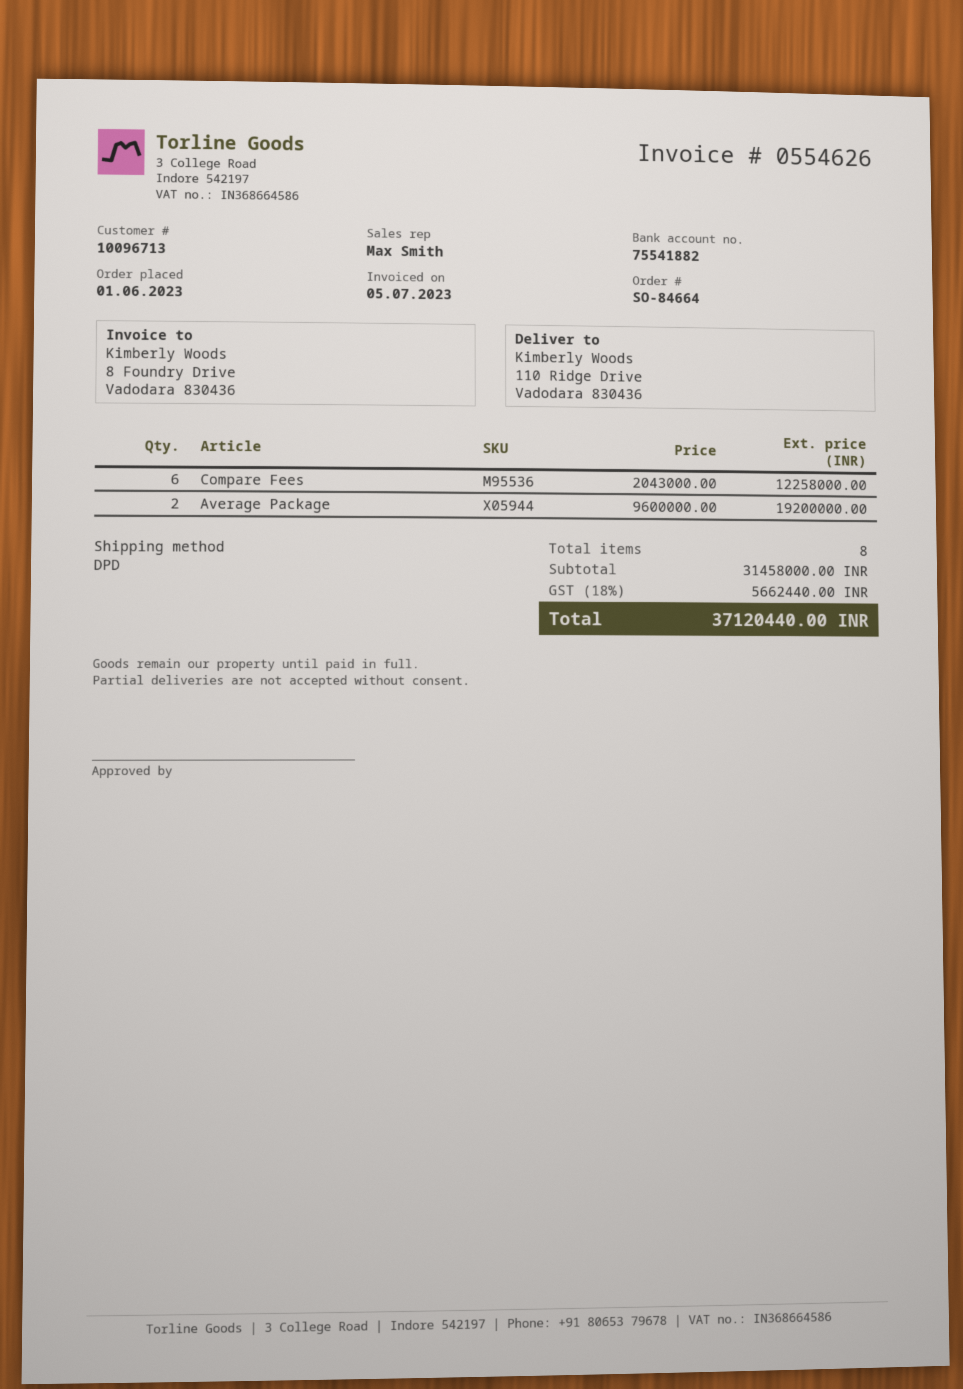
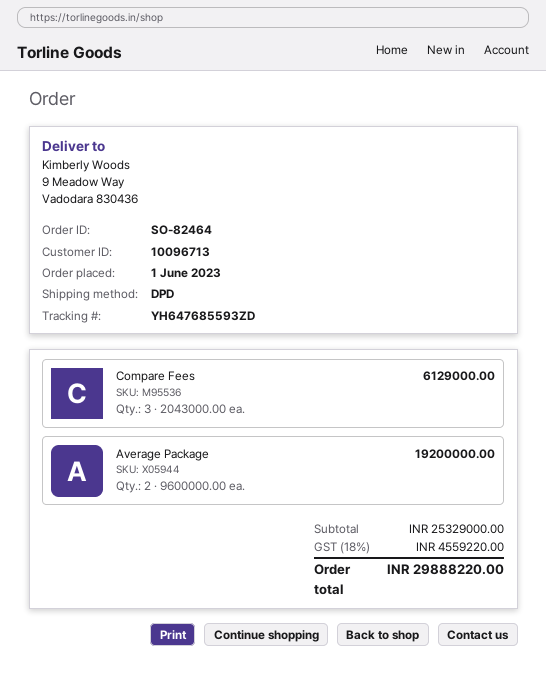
order number: SO-84664 -> SO-82464
ship to: 110 Ridge Drive, Vadodara 830436 -> 9 Meadow Way, Vadodara 830436
Compare Fees: 6 x 2043000.00 = 12258000.00 -> 3 x 2043000.00 = 6129000.00
subtotal: 31458000.00 -> 25329000.00
tax: 18% = 5662440.00 -> 18% = 4559220.00
total: 37120440.00 -> 29888220.00

